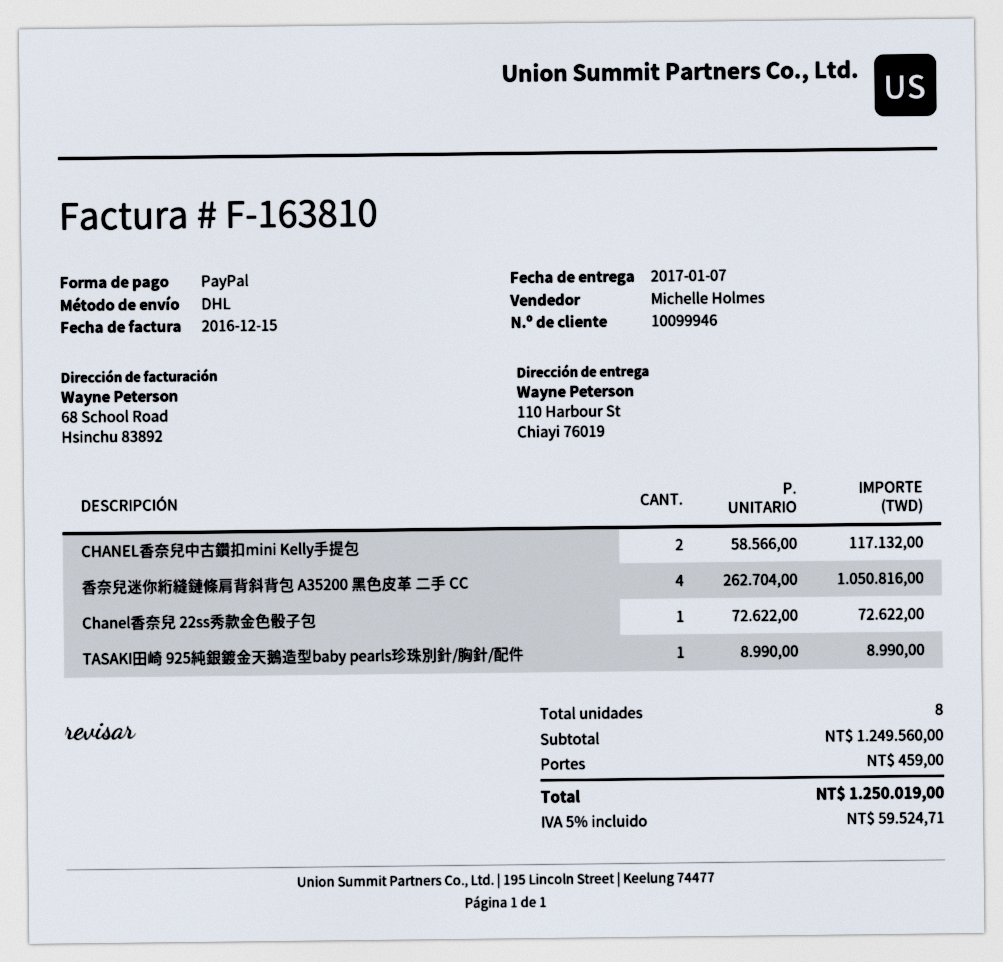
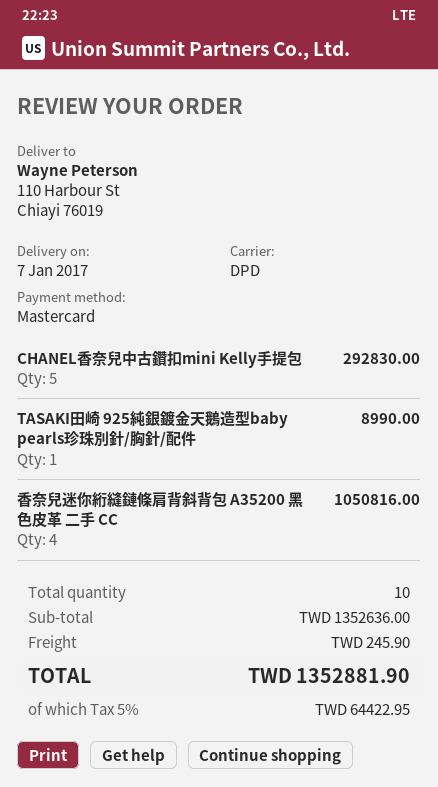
payment method: PayPal -> Mastercard
shipping method: DHL -> DPD
CHANEL香奈兒中古鑽扣mini Kelly手提包: 2 for 117132.00 -> 5 for 292830.00
Chanel香奈兒 22ss秀款金色骰子包: 1 for 72622.00 -> none
total quantity: 8 -> 10
subtotal: 1249560.00 -> 1352636.00
shipping: 459.00 -> 245.90
tax: 5% = 59524.71 -> 5% = 64422.95
total: 1250019.00 -> 1352881.90

